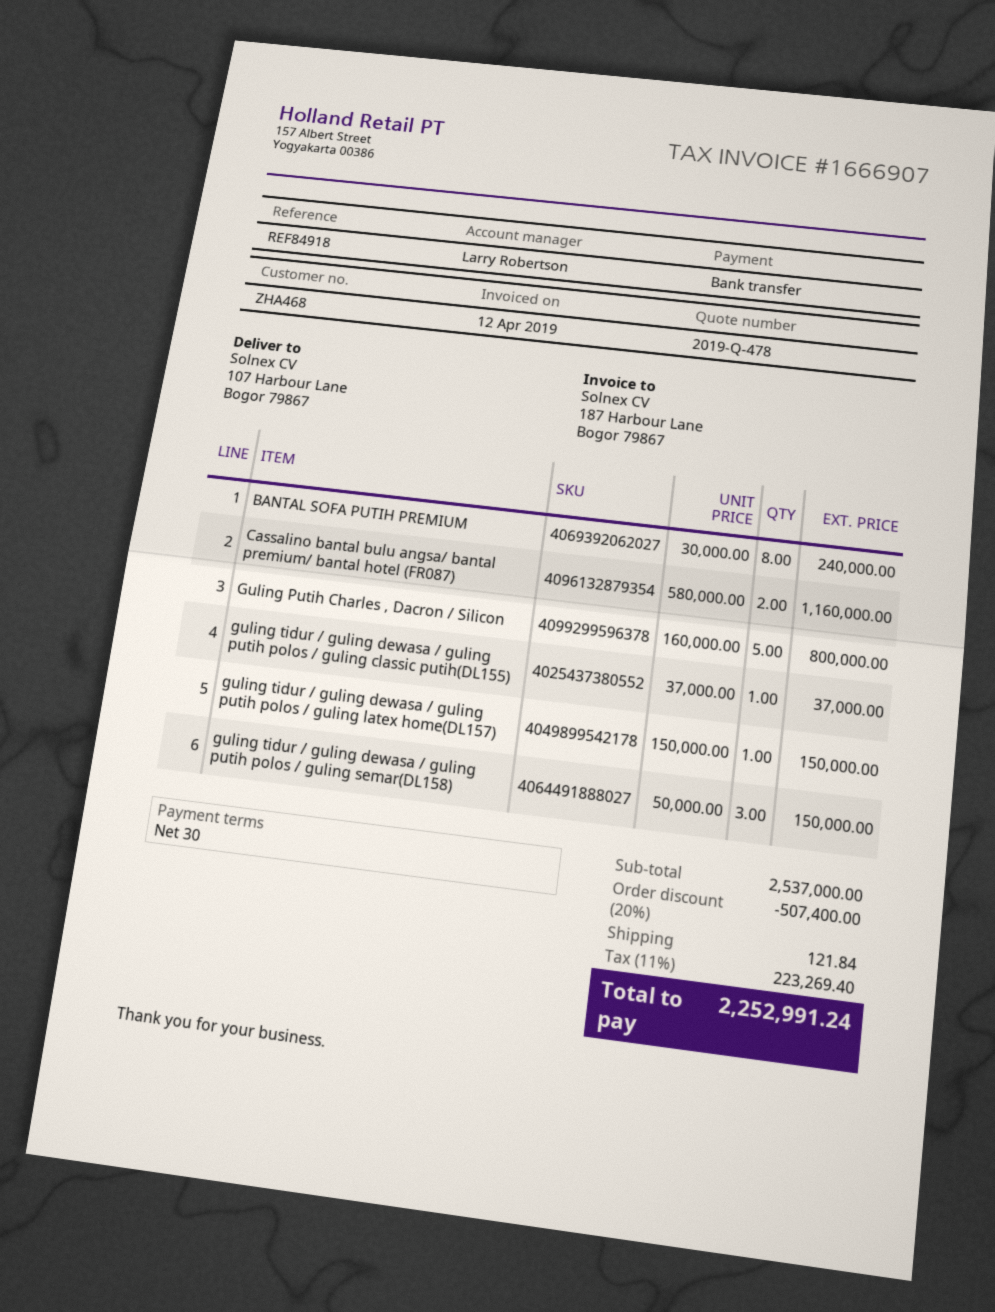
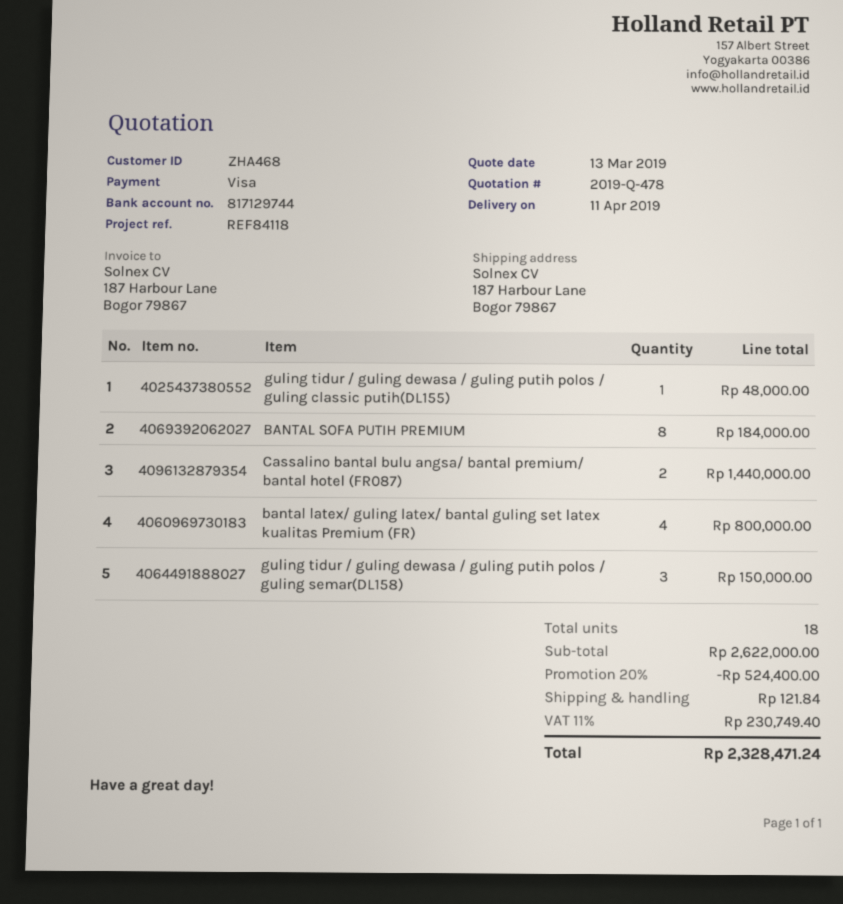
reference: REF84918 -> REF84118
payment method: bank transfer -> Visa
ship to: 107 Harbour Lane, Bogor 79867 -> 187 Harbour Lane, Bogor 79867
BANTAL SOFA PUTIH PREMIUM: 8 for 240000.00 -> 8 for 184000.00
Cassalino bantal bulu angsa/ bantal premium/ bantal hotel (FR087): 2 for 1160000.00 -> 2 for 1440000.00
Guling Putih Charles , Dacron / Silicon: 5 for 800000.00 -> none
guling tidur / guling dewasa / guling putih polos / guling classic putih(DL155): 1 for 37000.00 -> 1 for 48000.00
guling tidur / guling dewasa / guling putih polos / guling latex home(DL157): 1 for 150000.00 -> none
bantal latex/ guling latex/ bantal guling set latex kualitas Premium (FR): none -> 4 for 800000.00
subtotal: 2537000.00 -> 2622000.00
discount: 20% = 507400.00 -> 20% = 524400.00
tax: 11% = 223269.40 -> 11% = 230749.40
total: 2252991.24 -> 2328471.24

